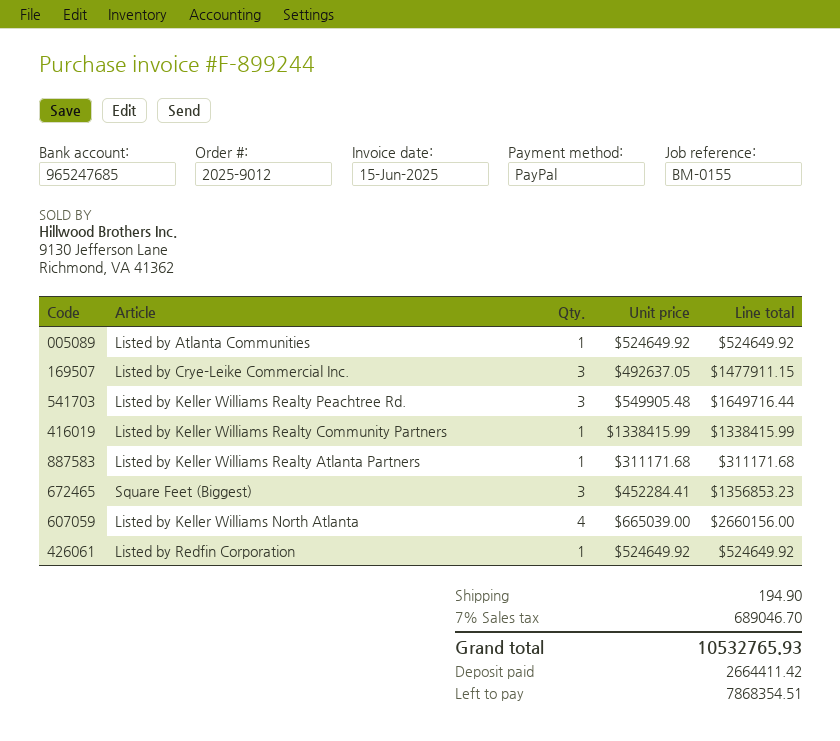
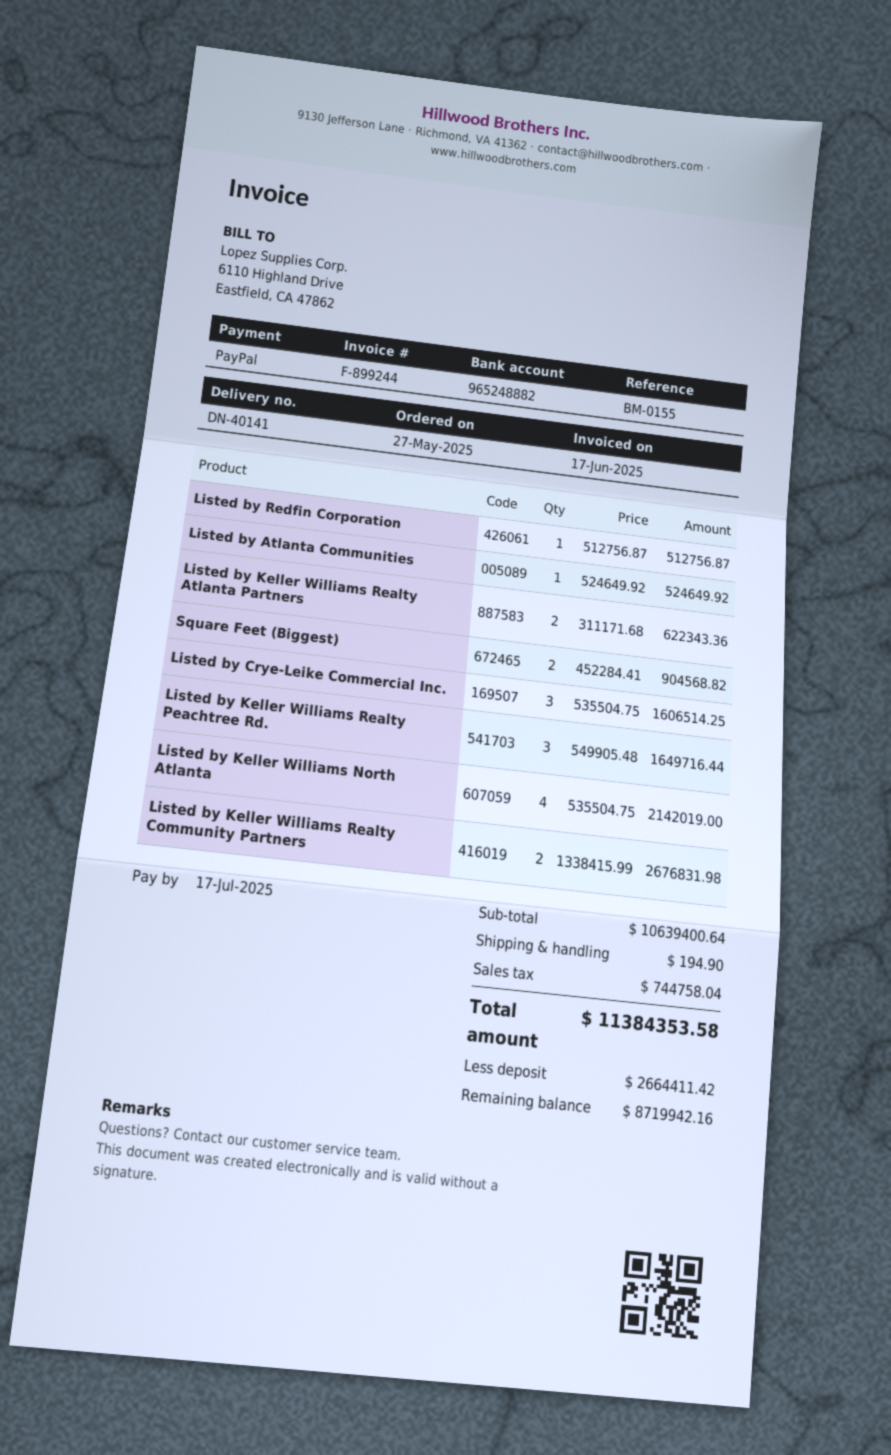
invoice date: 2025-06-15 -> 2025-06-17
bank account: 965247685 -> 965248882
Listed by Crye-Leike Commercial Inc.: 3 x 492637.05 = 1477911.15 -> 3 x 535504.75 = 1606514.25
Listed by Keller Williams Realty Community Partners: 1 x 1338415.99 = 1338415.99 -> 2 x 1338415.99 = 2676831.98
Listed by Keller Williams Realty Atlanta Partners: 1 x 311171.68 = 311171.68 -> 2 x 311171.68 = 622343.36
Square Feet (Biggest): 3 x 452284.41 = 1356853.23 -> 2 x 452284.41 = 904568.82
Listed by Keller Williams North Atlanta: 4 x 665039.00 = 2660156.00 -> 4 x 535504.75 = 2142019.00
Listed by Redfin Corporation: 1 x 524649.92 = 524649.92 -> 1 x 512756.87 = 512756.87
tax: 689046.70 -> 744758.04
total: 10532765.93 -> 11384353.58
balance: 7868354.51 -> 8719942.16

